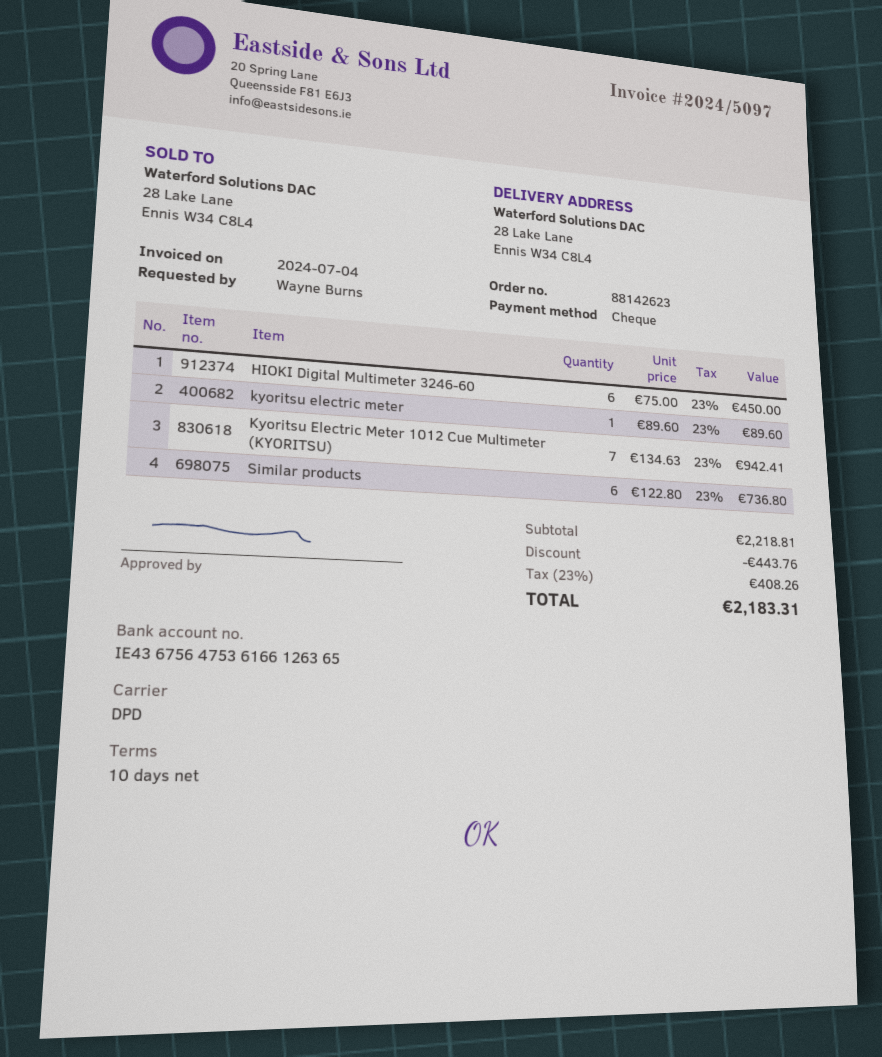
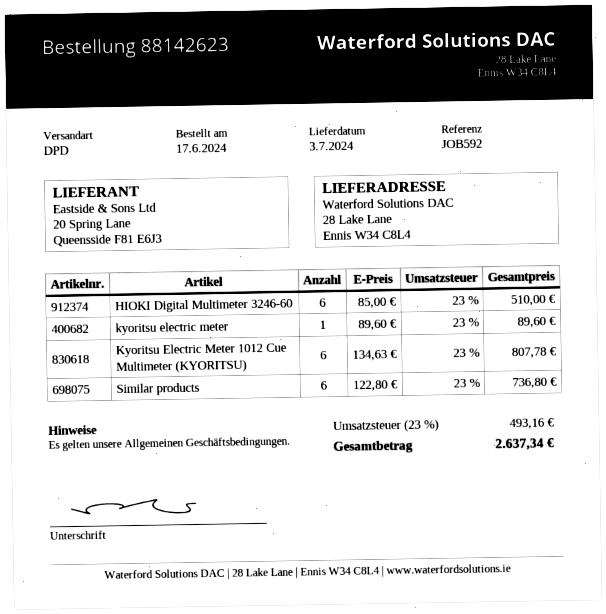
HIOKI Digital Multimeter 3246-60: 6 x 75.00 = 450.00 -> 6 x 85.00 = 510.00
Kyoritsu Electric Meter 1012 Cue Multimeter (KYORITSU): 7 x 134.63 = 942.41 -> 6 x 134.63 = 807.78
discount: 443.76 -> none
tax: 23% = 408.26 -> 23% = 493.16
total: 2183.31 -> 2637.34

